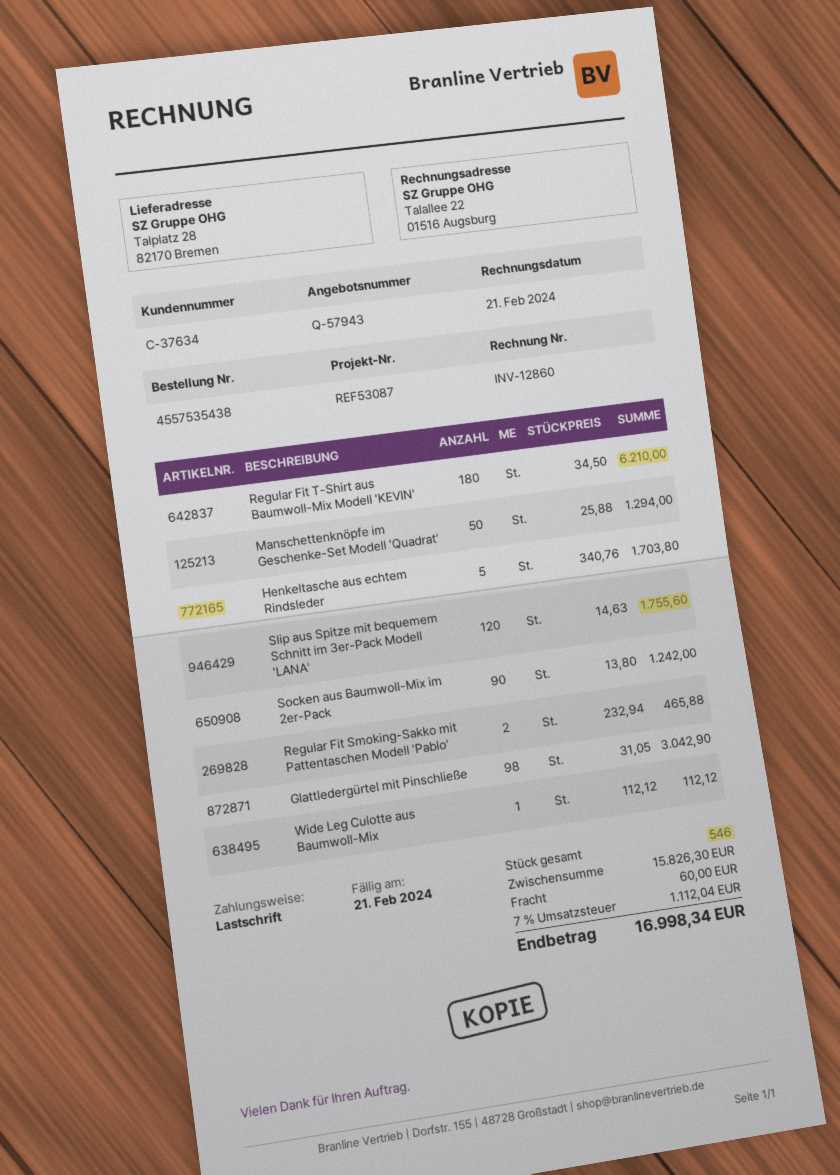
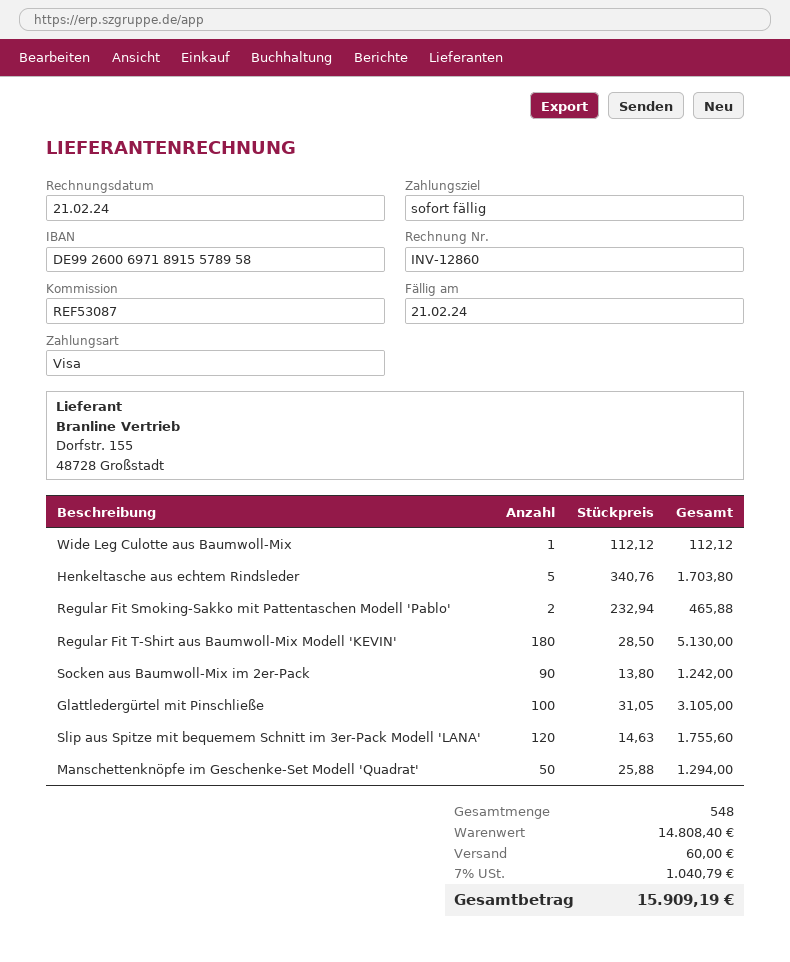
payment method: direct debit -> Visa
Regular Fit T-Shirt aus Baumwoll-Mix Modell 'KEVIN': 180 x 34.50 = 6210.00 -> 180 x 28.50 = 5130.00
Glattledergürtel mit Pinschließe: 98 x 31.05 = 3042.90 -> 100 x 31.05 = 3105.00
total quantity: 546 -> 548
subtotal: 15826.30 -> 14808.40
tax: 7% = 1112.04 -> 7% = 1040.79
total: 16998.34 -> 15909.19

